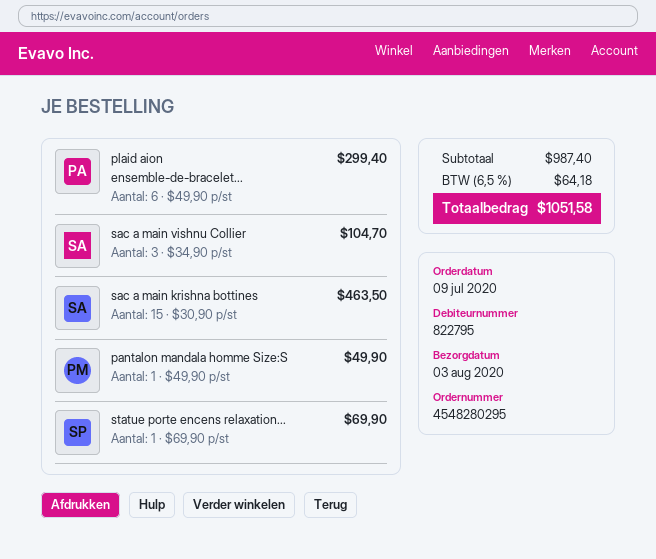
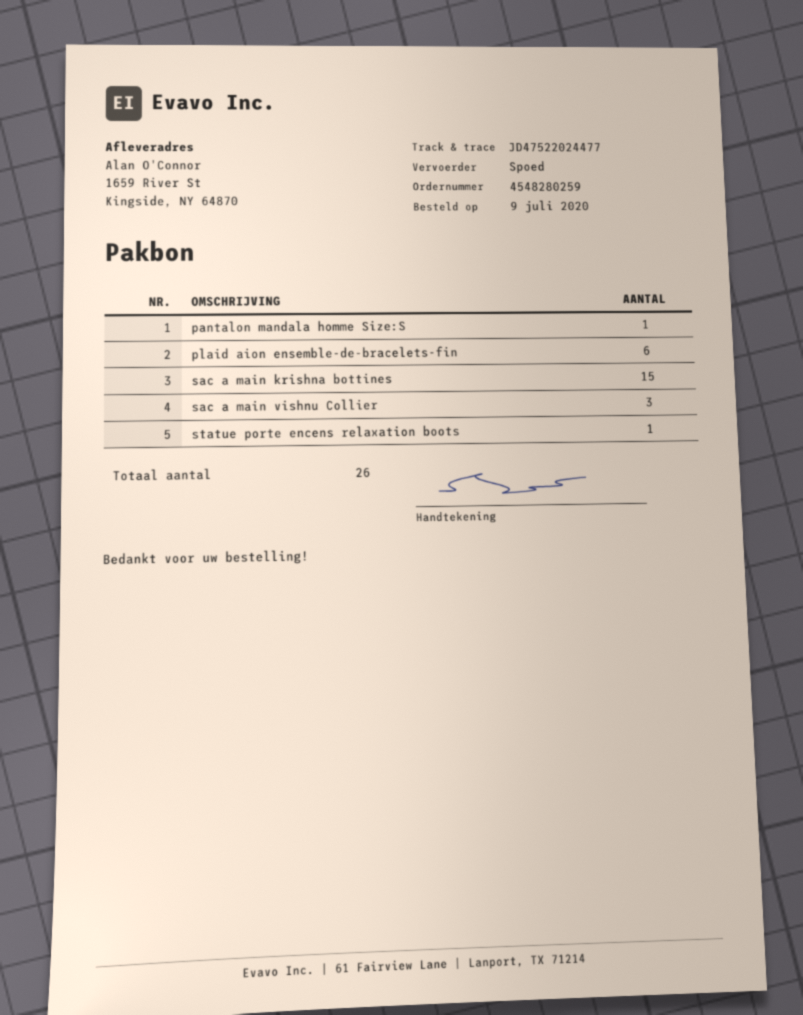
order number: 4548280295 -> 4548280259

